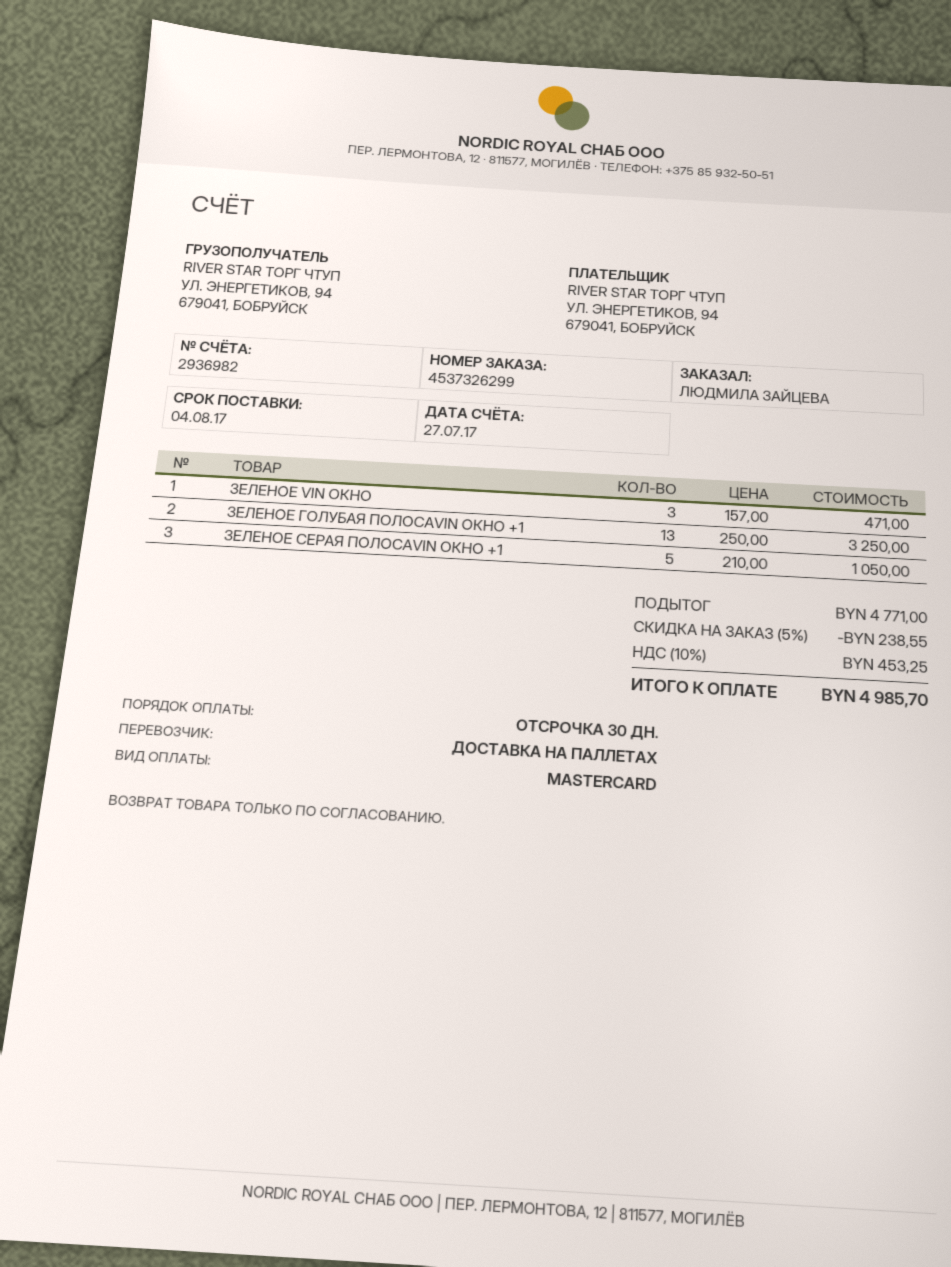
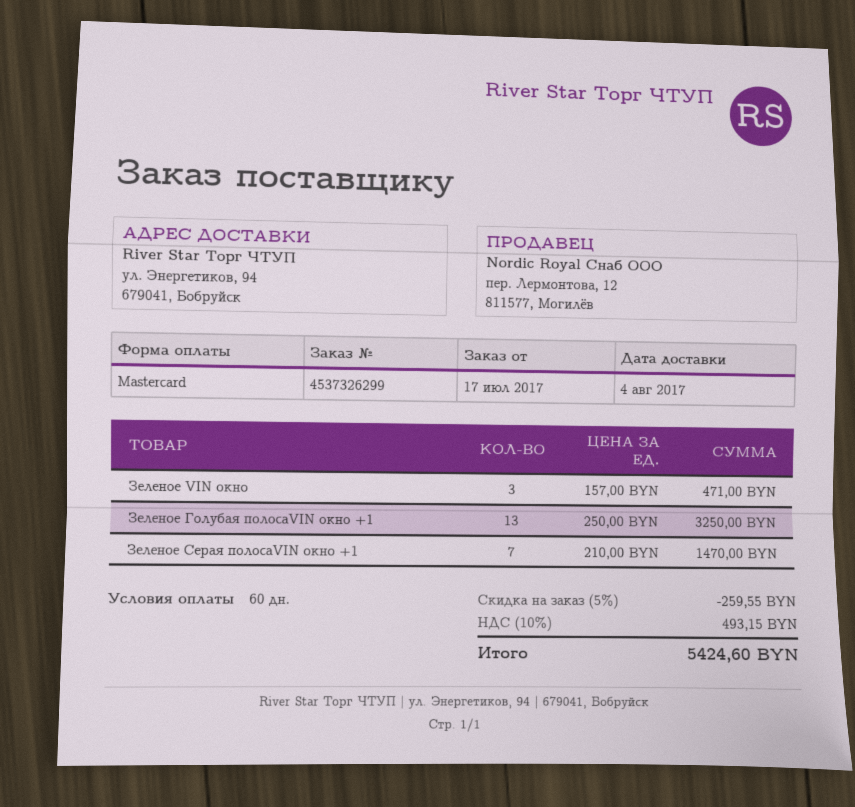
payment terms: 30 days -> 60 days
ЗЕЛЕНОЕ СЕРАЯ ПОЛОСАVIN ОКНО +1: 5 x 210.00 = 1050.00 -> 7 x 210.00 = 1470.00
discount: 5% = 238.55 -> 5% = 259.55
tax: 10% = 453.25 -> 10% = 493.15
total: 4985.70 -> 5424.60

